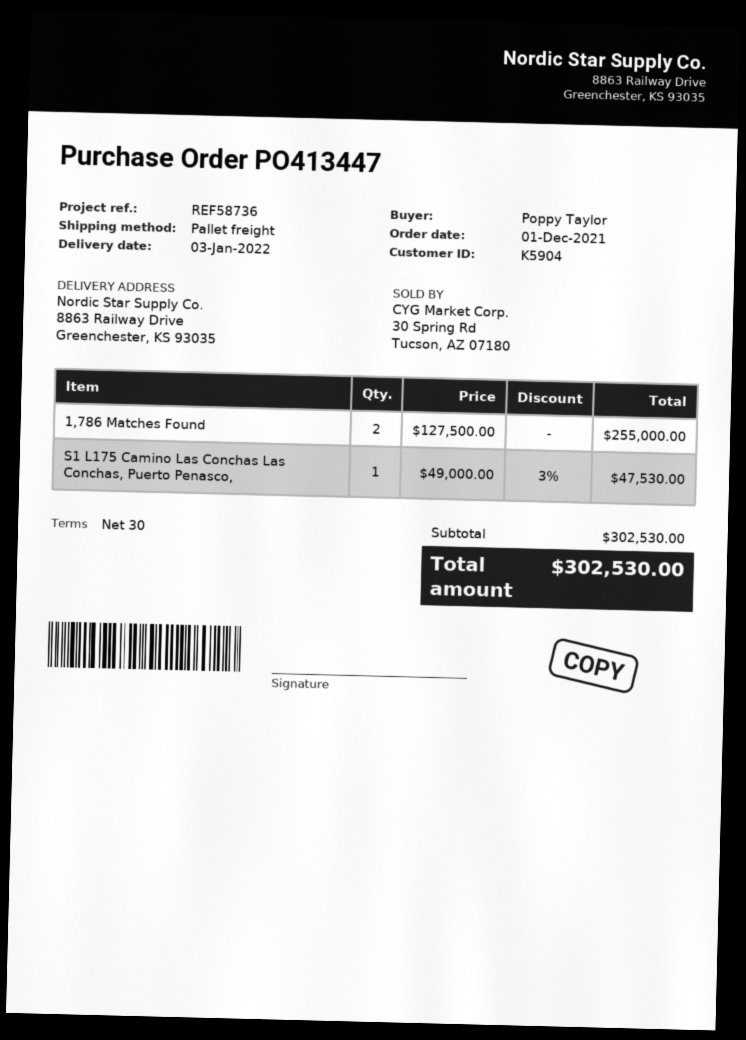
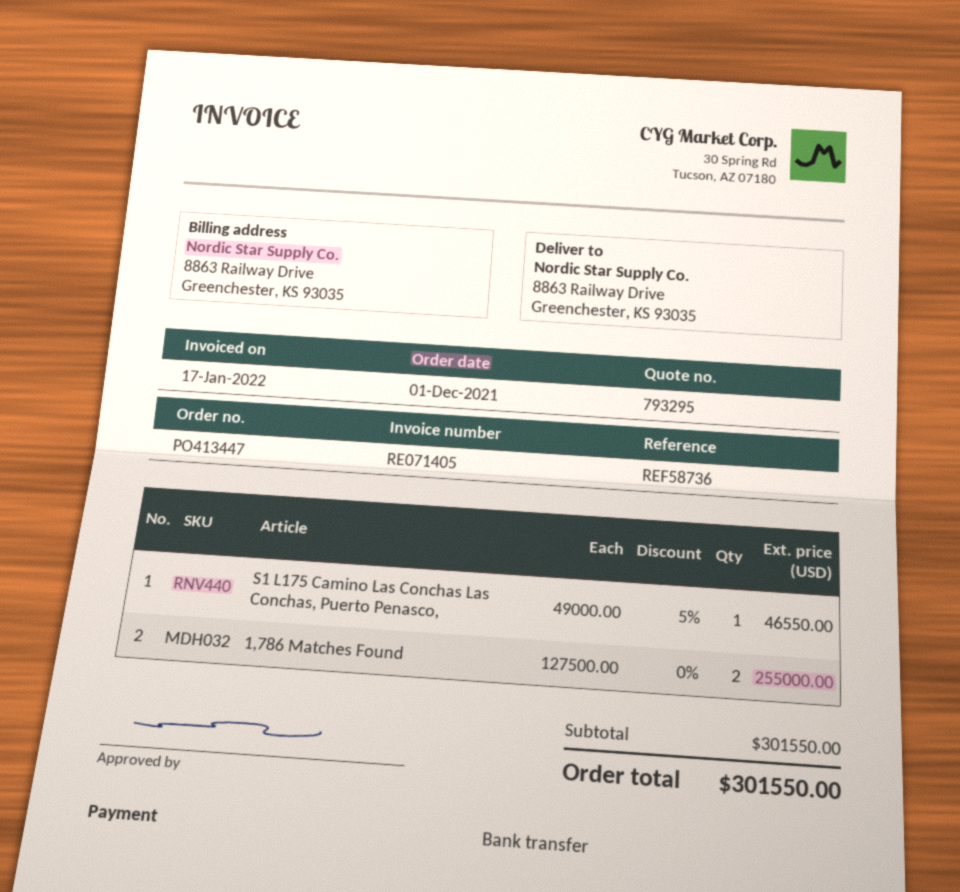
S1 L175 Camino Las Conchas Las Conchas, Puerto Penasco,: 1 x 49000.00 - 3% = 47530.00 -> 1 x 49000.00 - 5% = 46550.00
subtotal: 302530.00 -> 301550.00
total: 302530.00 -> 301550.00

